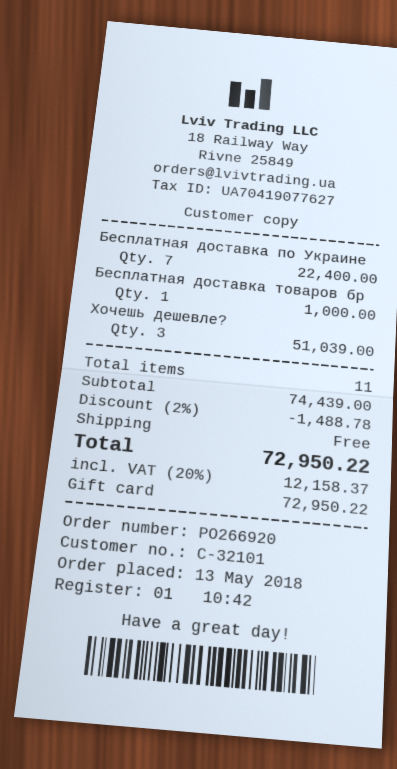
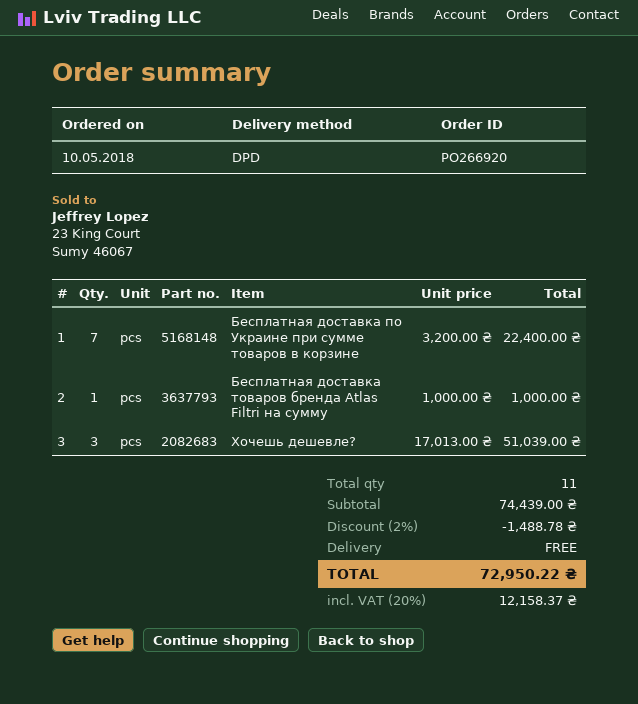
order date: 2018-05-13 -> 2018-05-10

